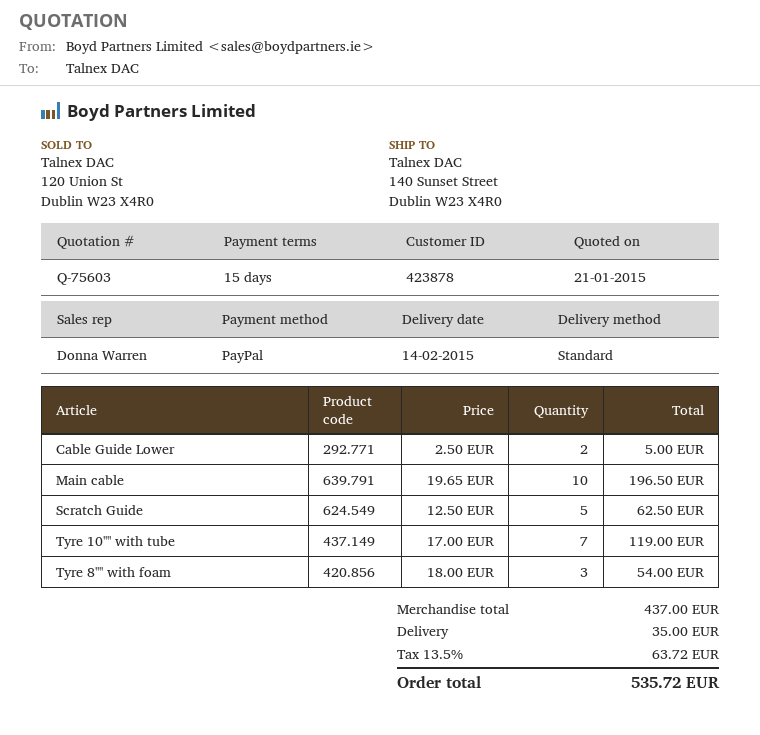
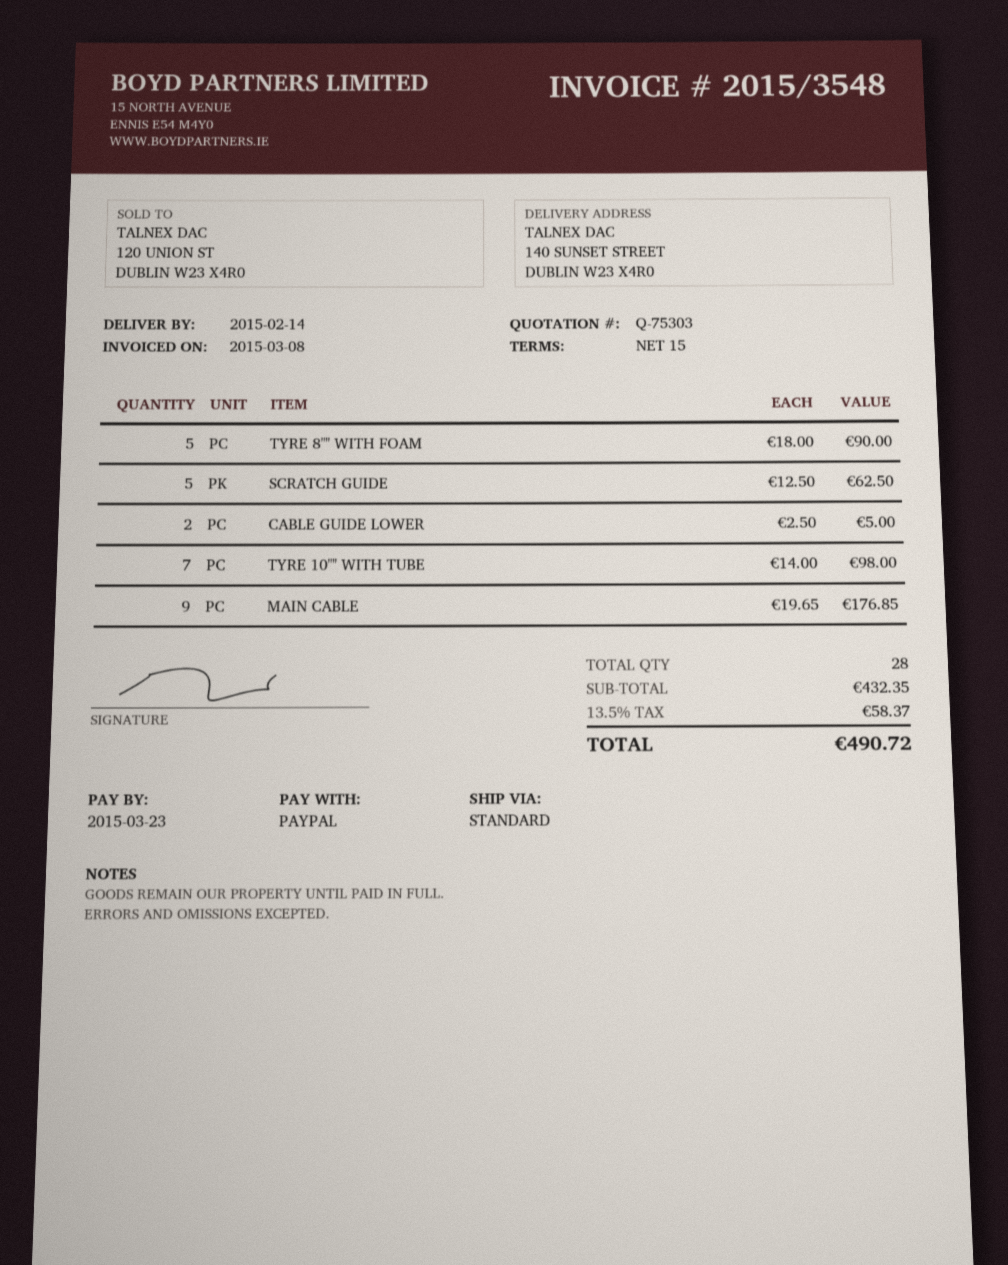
quote number: Q-75603 -> Q-75303
Main cable: 10 x 19.65 = 196.50 -> 9 x 19.65 = 176.85
Tyre 10'''' with tube: 7 x 17.00 = 119.00 -> 7 x 14.00 = 98.00
Tyre 8'''' with foam: 3 x 18.00 = 54.00 -> 5 x 18.00 = 90.00
subtotal: 437.00 -> 432.35
shipping: 35.00 -> none
tax: 13.5% = 63.72 -> 13.5% = 58.37
total: 535.72 -> 490.72

